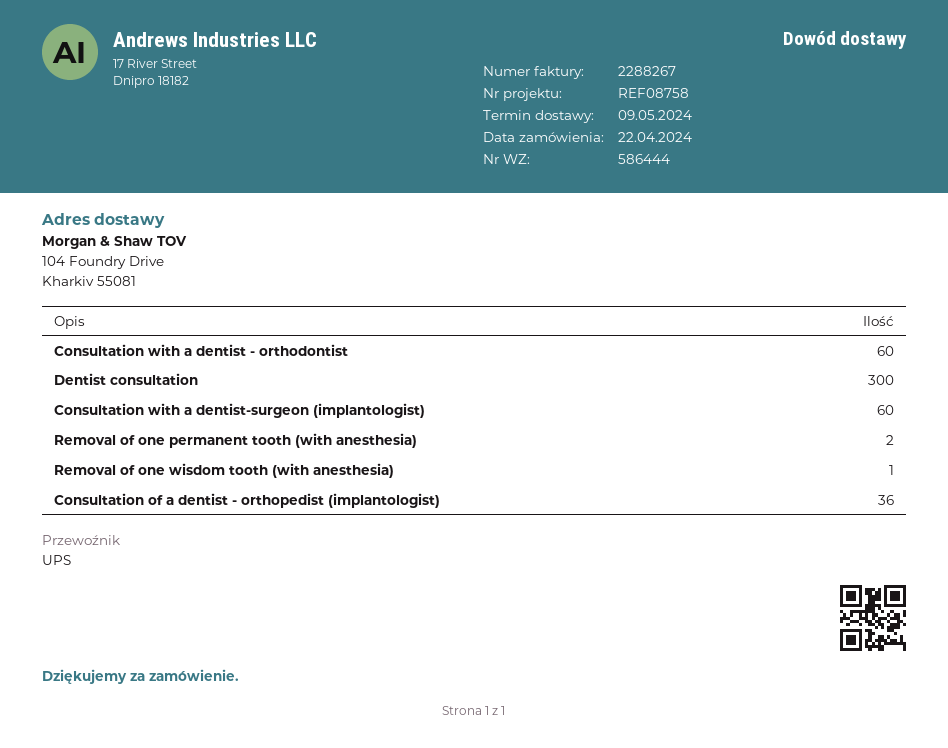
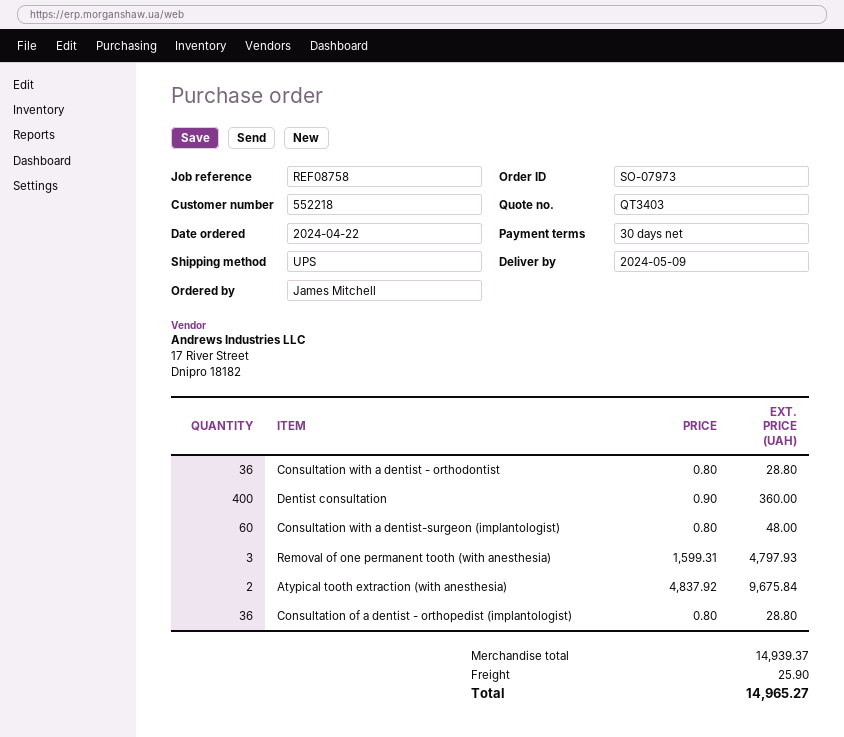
Consultation with a dentist - orthodontist: 60 -> 36
Dentist consultation: 300 -> 400
Removal of one permanent tooth (with anesthesia): 2 -> 3
Removal of one wisdom tooth (with anesthesia): 1 -> none
Atypical tooth extraction (with anesthesia): none -> 2

